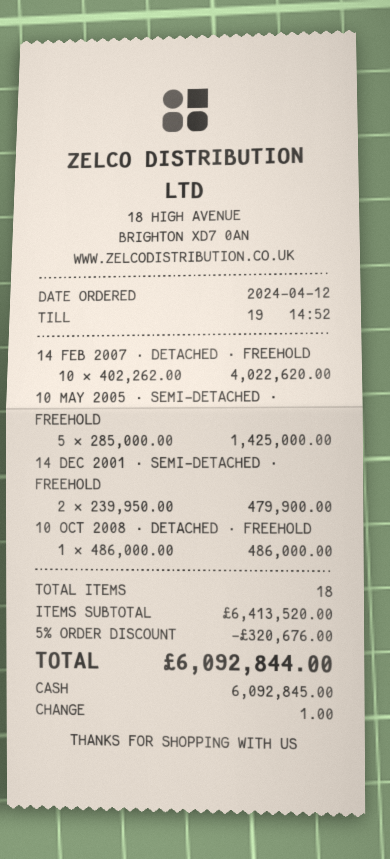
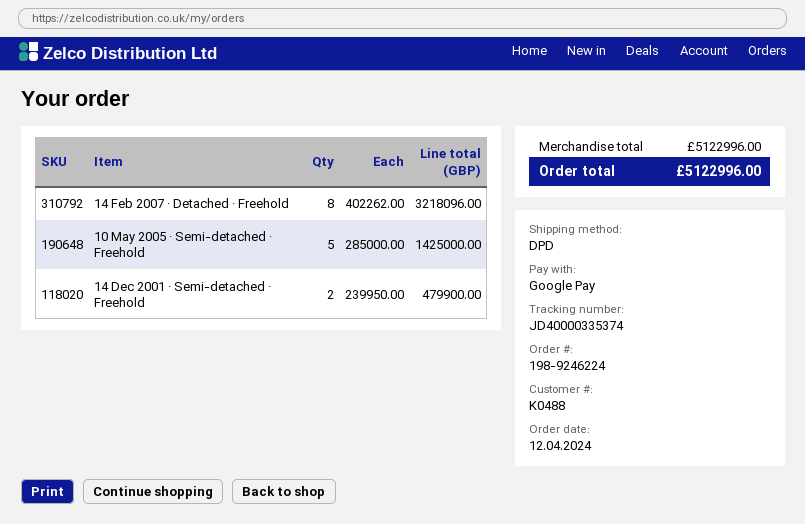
payment method: cash -> Google Pay
14 FEB 2007 · DETACHED · FREEHOLD: 10 x 402262.00 = 4022620.00 -> 8 x 402262.00 = 3218096.00
10 OCT 2008 · DETACHED · FREEHOLD: 1 x 486000.00 = 486000.00 -> none
subtotal: 6413520.00 -> 5122996.00
discount: 5% = 320676.00 -> none
total: 6092844.00 -> 5122996.00

